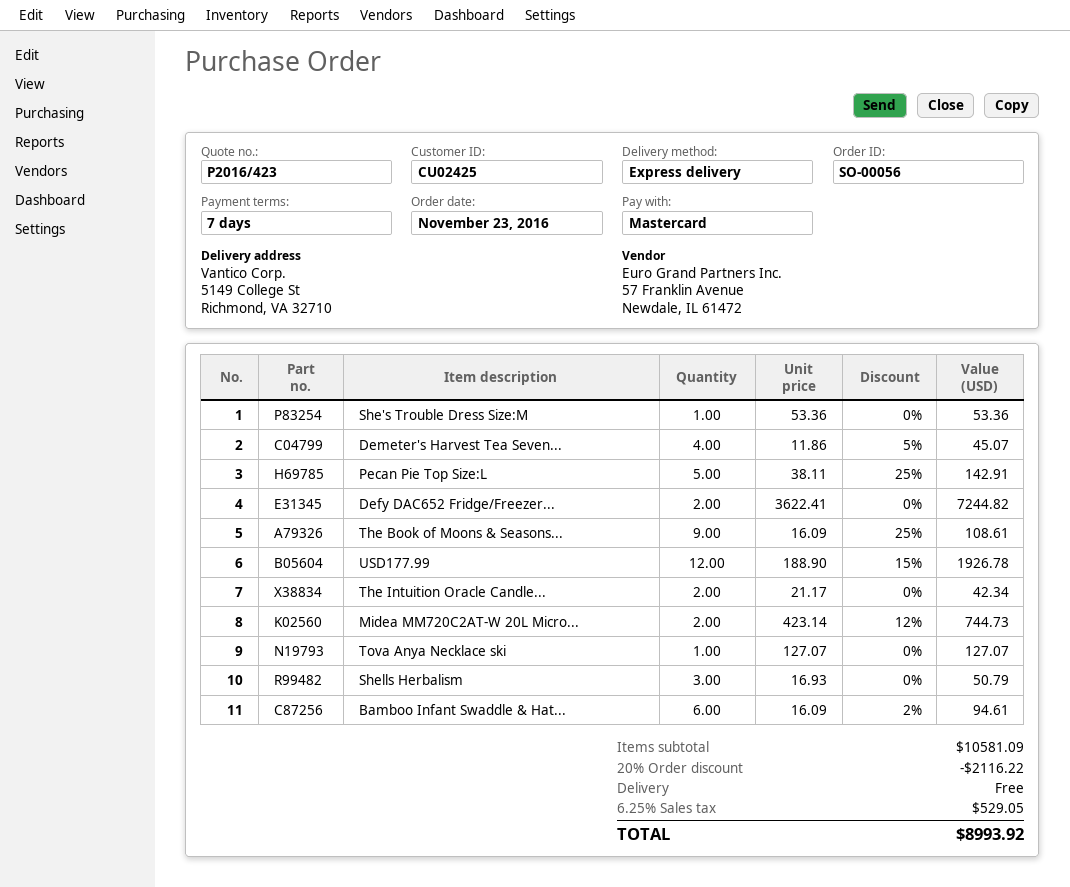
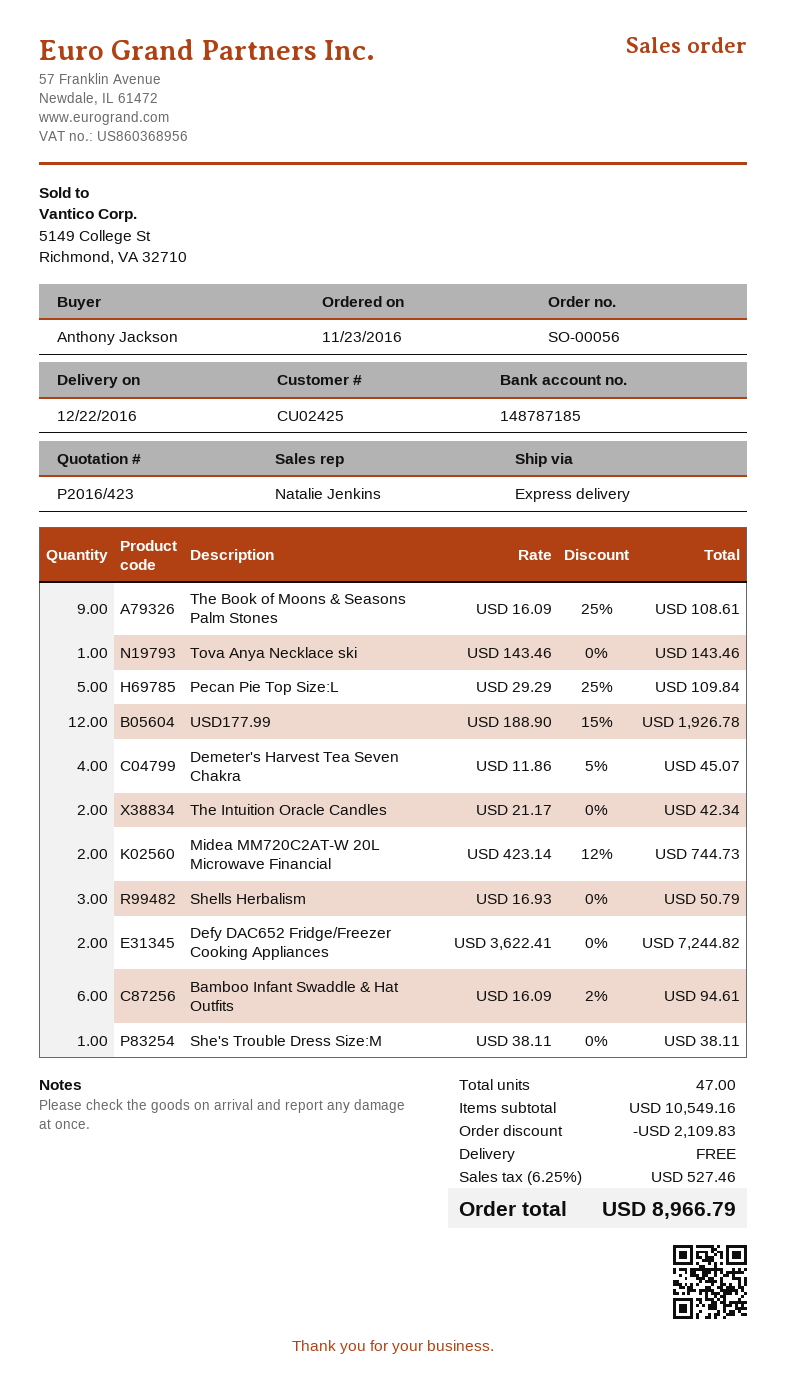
She's Trouble Dress Size:M: 1 x 53.36 = 53.36 -> 1 x 38.11 = 38.11
Pecan Pie Top Size:L: 5 x 38.11 - 25% = 142.91 -> 5 x 29.29 - 25% = 109.84
Tova Anya Necklace ski: 1 x 127.07 = 127.07 -> 1 x 143.46 = 143.46
subtotal: 10581.09 -> 10549.16
discount: 2116.22 -> 2109.83
tax: 6.25% = 529.05 -> 6.25% = 527.46
total: 8993.92 -> 8966.79

